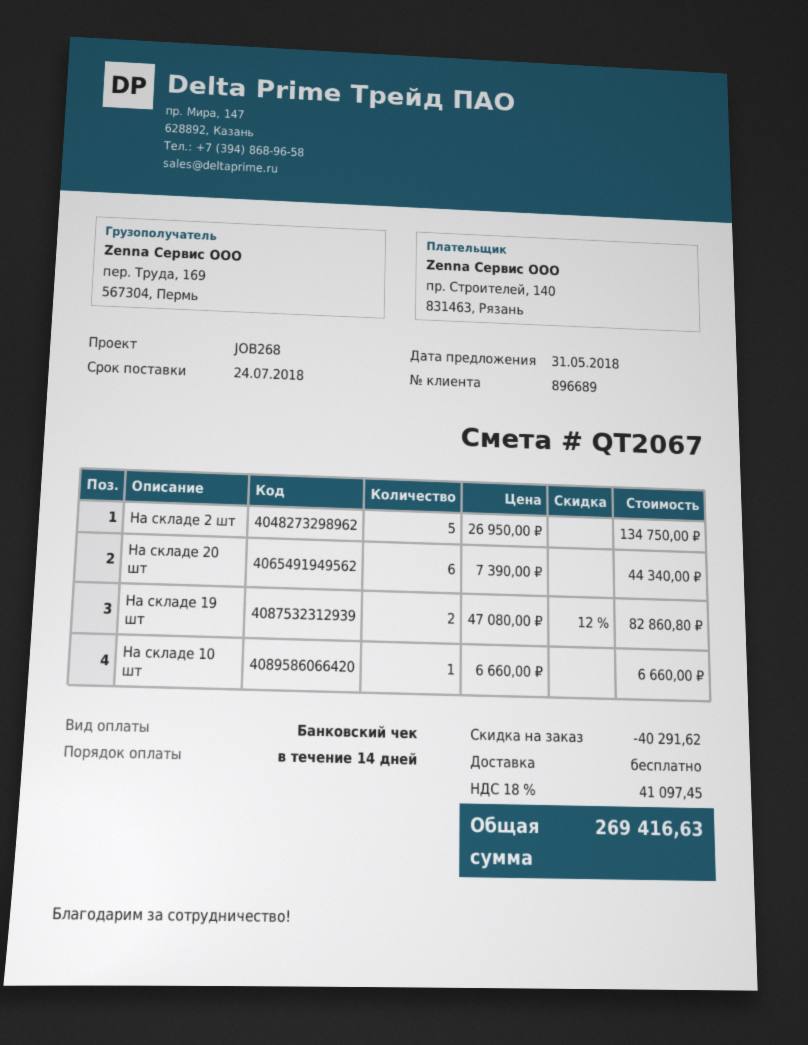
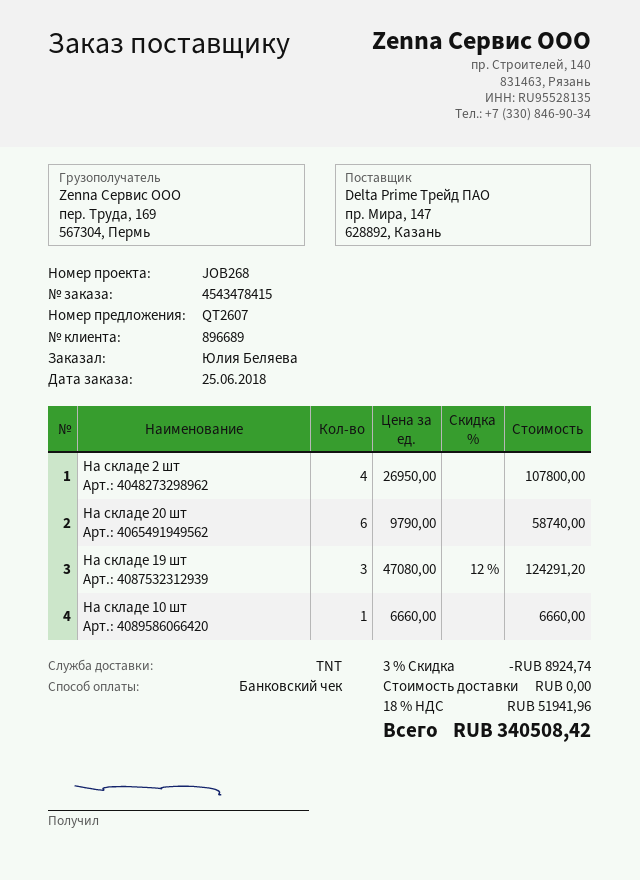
quote number: QT2067 -> QT2607
На складе 2 шт: 5 x 26950.00 = 134750.00 -> 4 x 26950.00 = 107800.00
На складе 20 шт: 6 x 7390.00 = 44340.00 -> 6 x 9790.00 = 58740.00
На складе 19 шт: 2 x 47080.00 - 12% = 82860.80 -> 3 x 47080.00 - 12% = 124291.20
discount: 40291.62 -> 8924.74
tax: 18% = 41097.45 -> 18% = 51941.96
total: 269416.63 -> 340508.42

